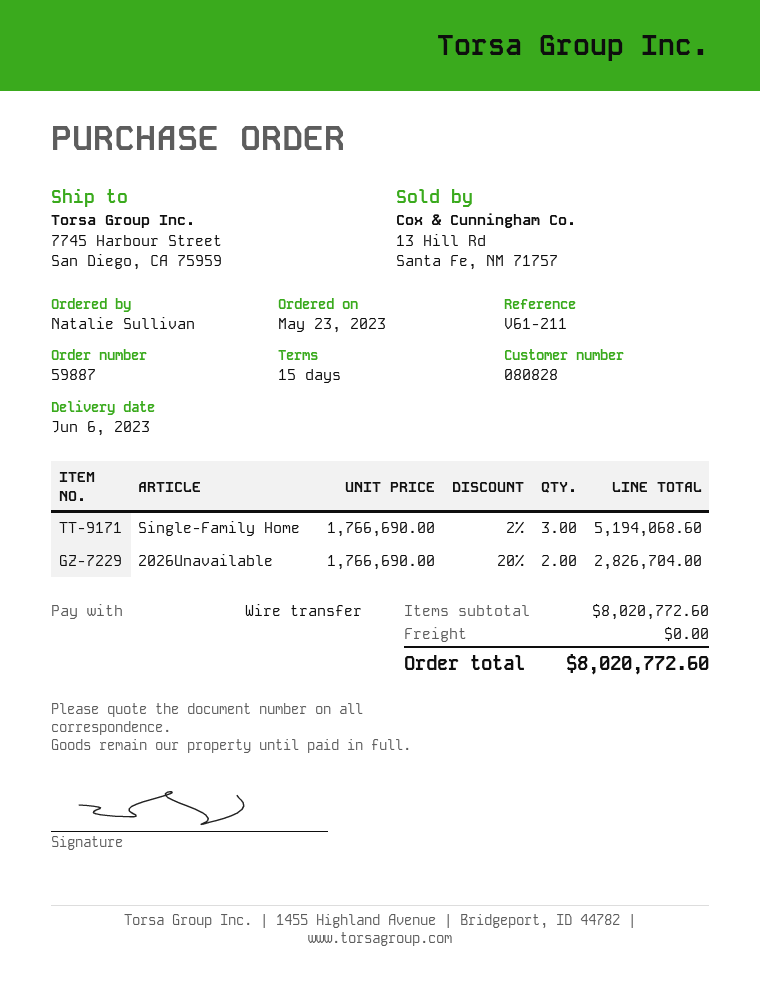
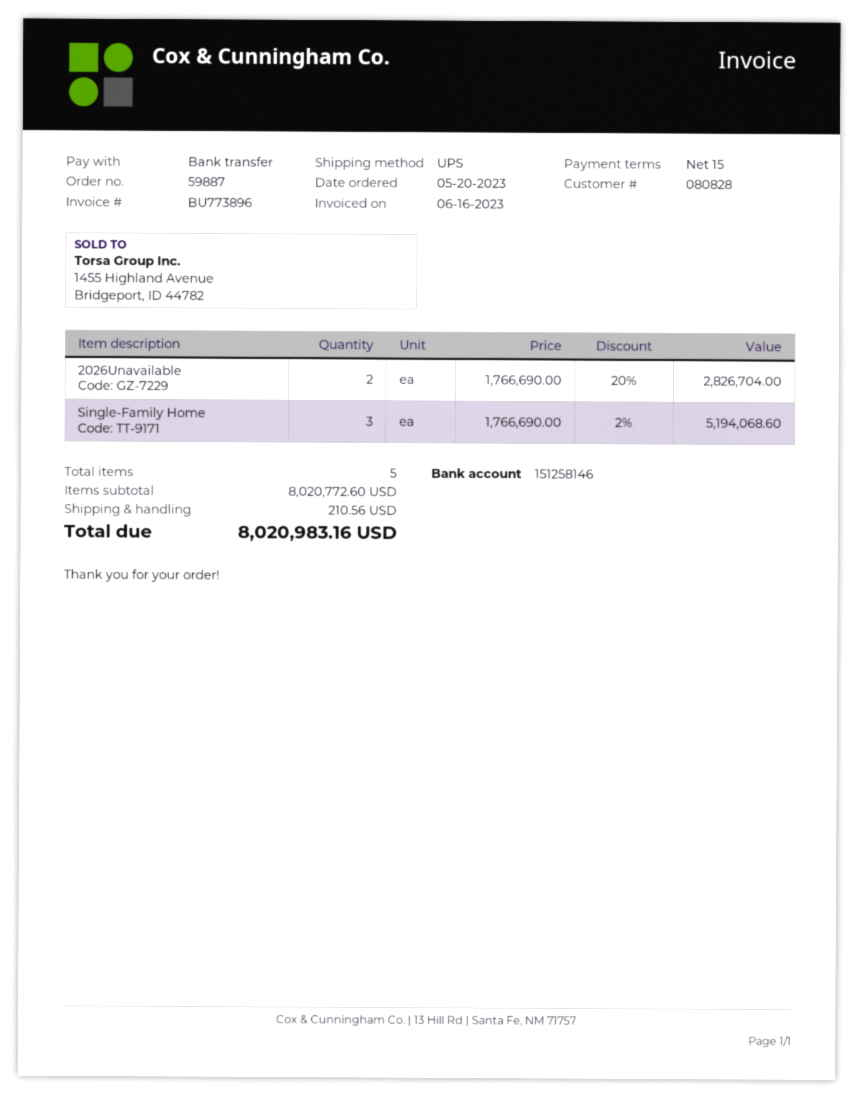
order date: 2023-05-23 -> 2023-05-20
shipping: 0.00 -> 210.56
total: 8020772.60 -> 8020983.16

